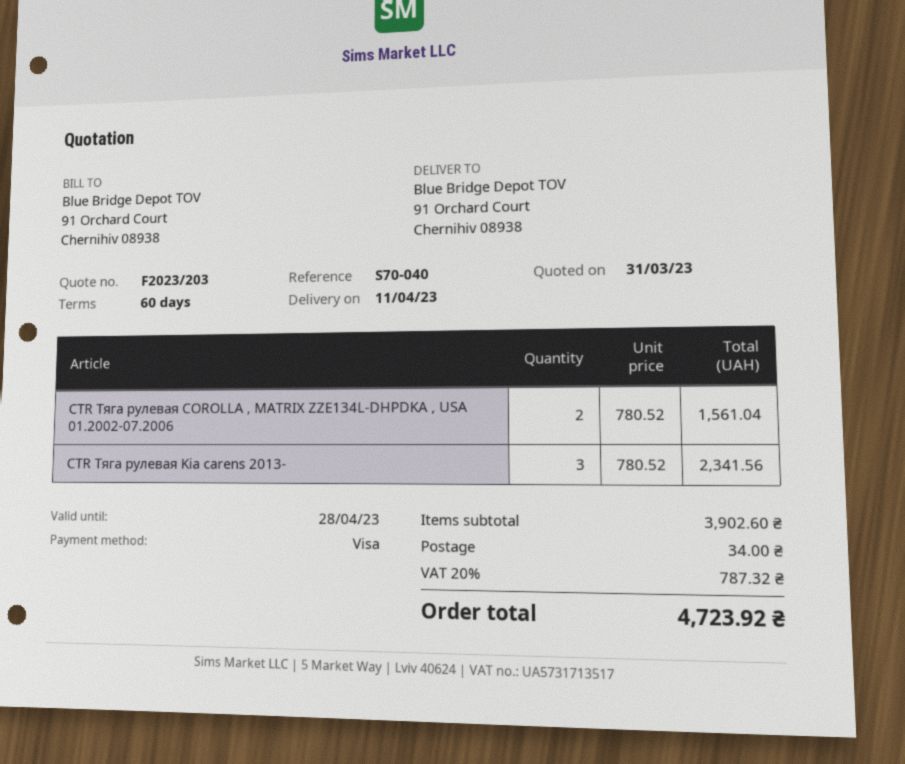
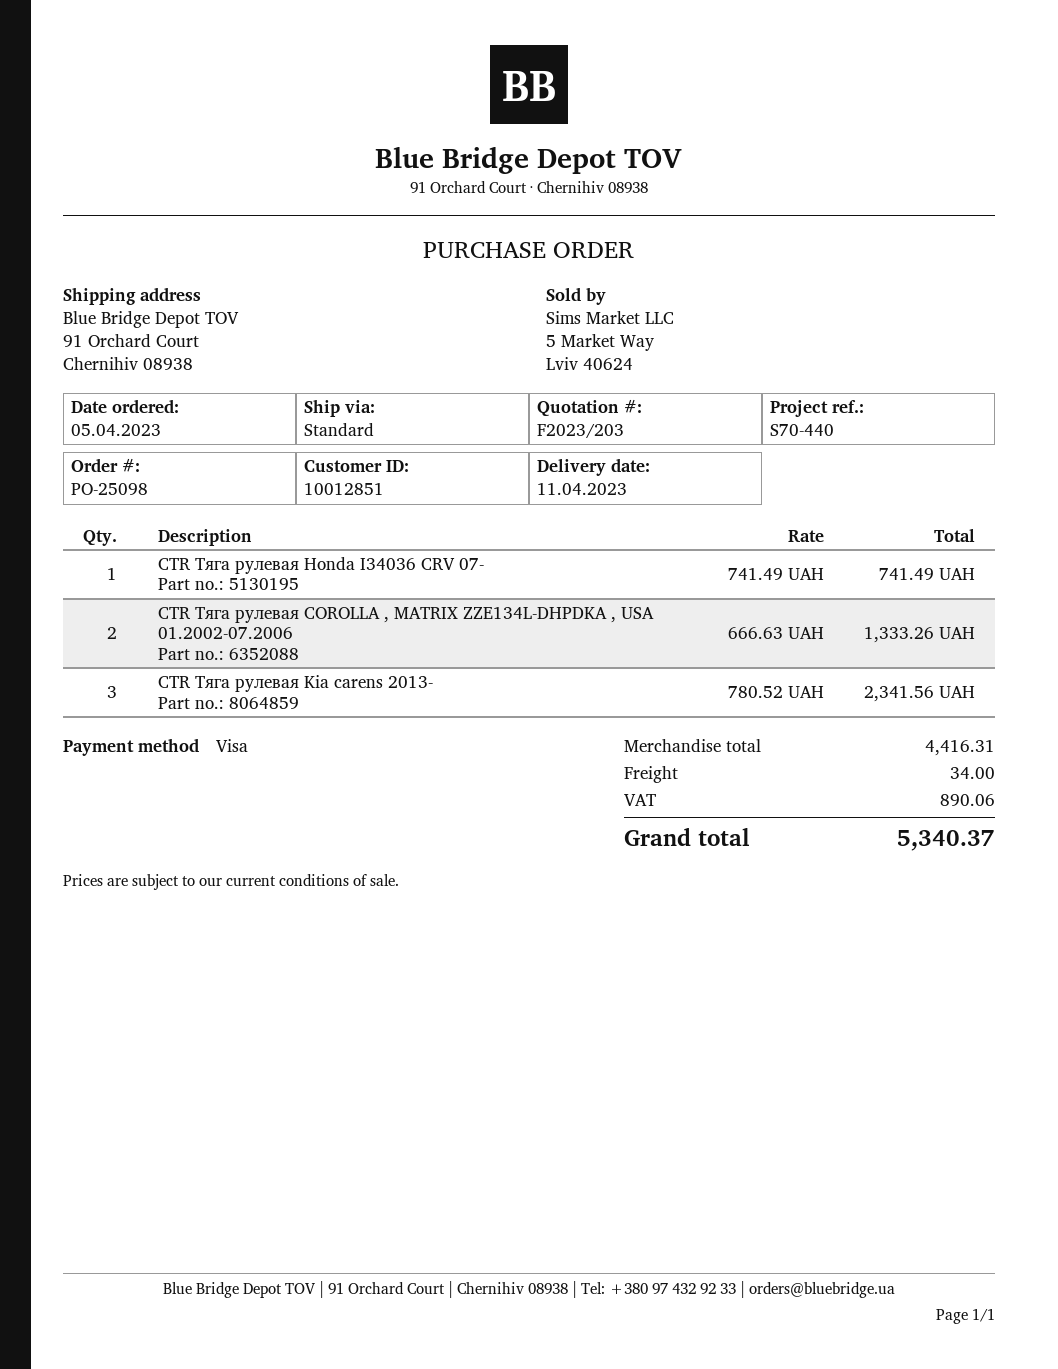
reference: S70-040 -> S70-440
CTR Тяга рулевая COROLLA , MATRIX ZZE134L-DHPDKA , USA 01.2002-07.2006: 2 x 780.52 = 1561.04 -> 2 x 666.63 = 1333.26
CTR Тяга рулевая Honda I34036 CRV 07-: none -> 1 x 741.49 = 741.49
subtotal: 3902.60 -> 4416.31
tax: 787.32 -> 890.06
total: 4723.92 -> 5340.37

